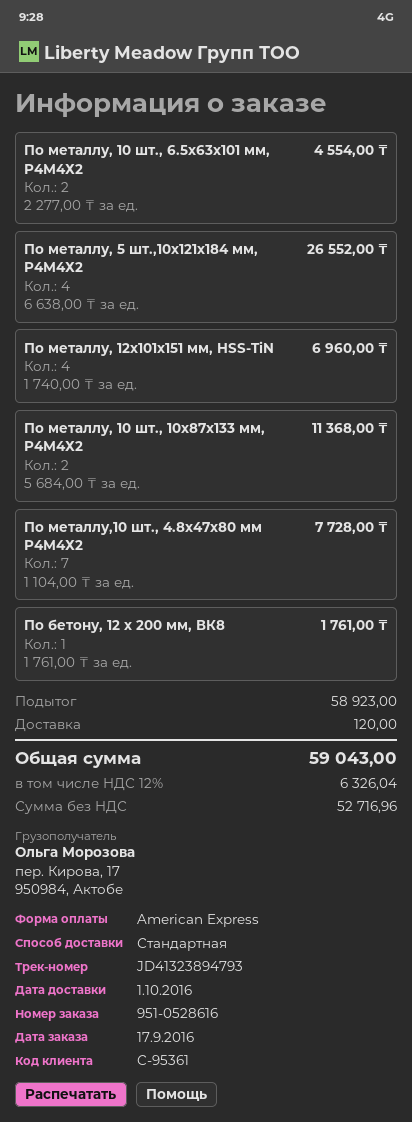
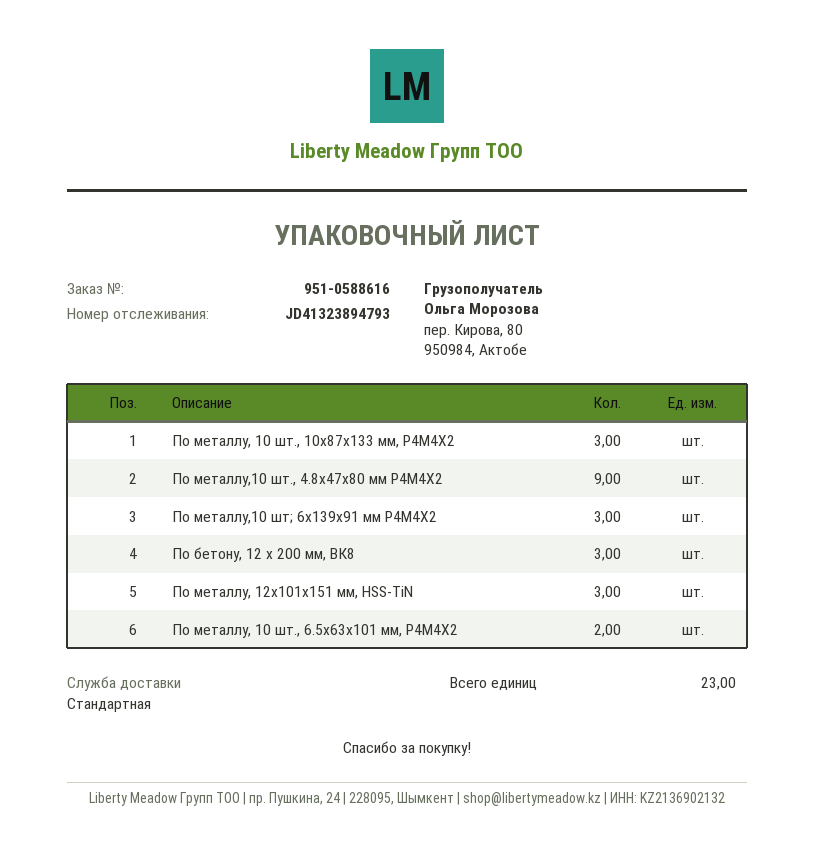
order number: 951-0528616 -> 951-0588616
ship to: пер. Кирова, 17, 950984, Актобе -> пер. Кирова, 80, 950984, Актобе
По металлу, 5 шт.,10х121х184 мм, Р4М4Х2: 4 -> none
По металлу, 12x101x151 мм, HSS-TiN: 4 -> 3
По металлу, 10 шт., 10x87x133 мм, Р4М4Х2: 2 -> 3
По металлу,10 шт., 4.8x47x80 мм Р4М4Х2: 7 -> 9
По бетону, 12 х 200 мм, ВК8: 1 -> 3
По металлу,10 шт; 6х139х91 мм Р4М4Х2: none -> 3

